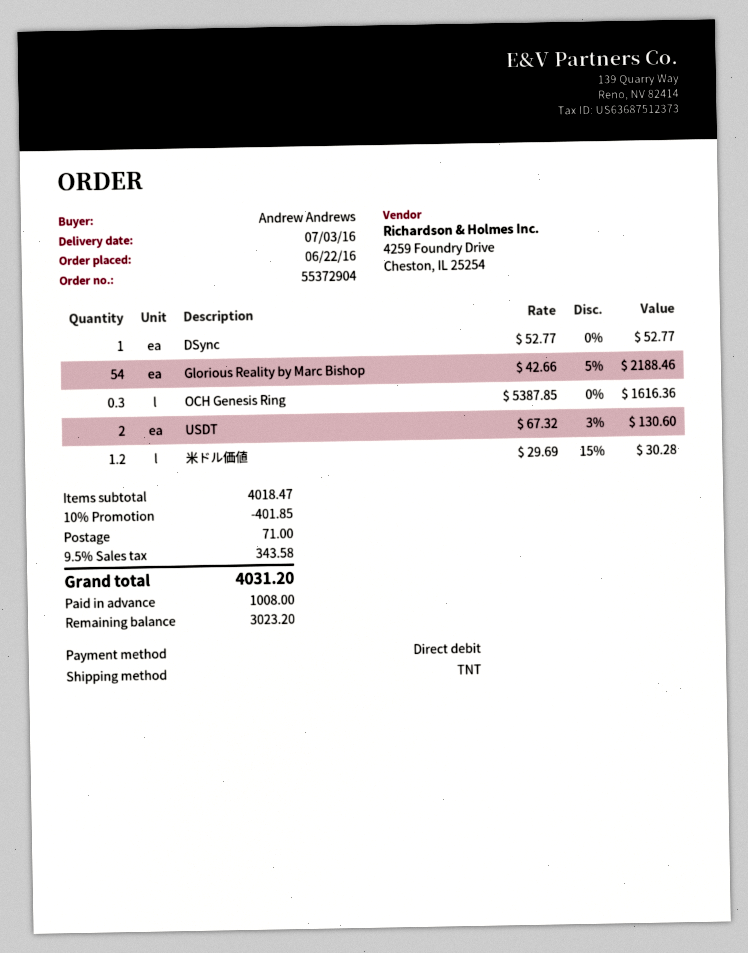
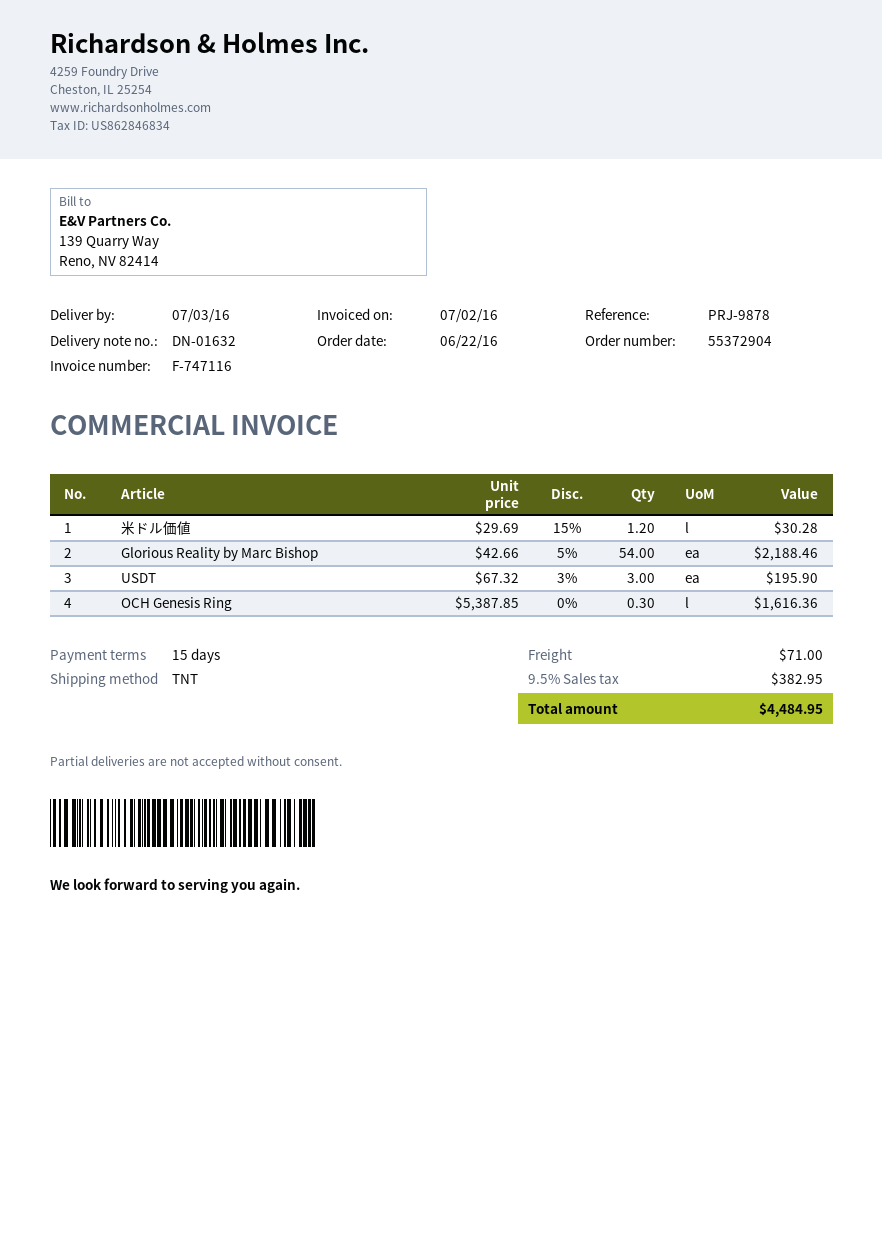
DSync: 1 x 52.77 = 52.77 -> none
USDT: 2 x 67.32 - 3% = 130.60 -> 3 x 67.32 - 3% = 195.90
discount: 10% = 401.85 -> none
tax: 9.5% = 343.58 -> 9.5% = 382.95
total: 4031.20 -> 4484.95

